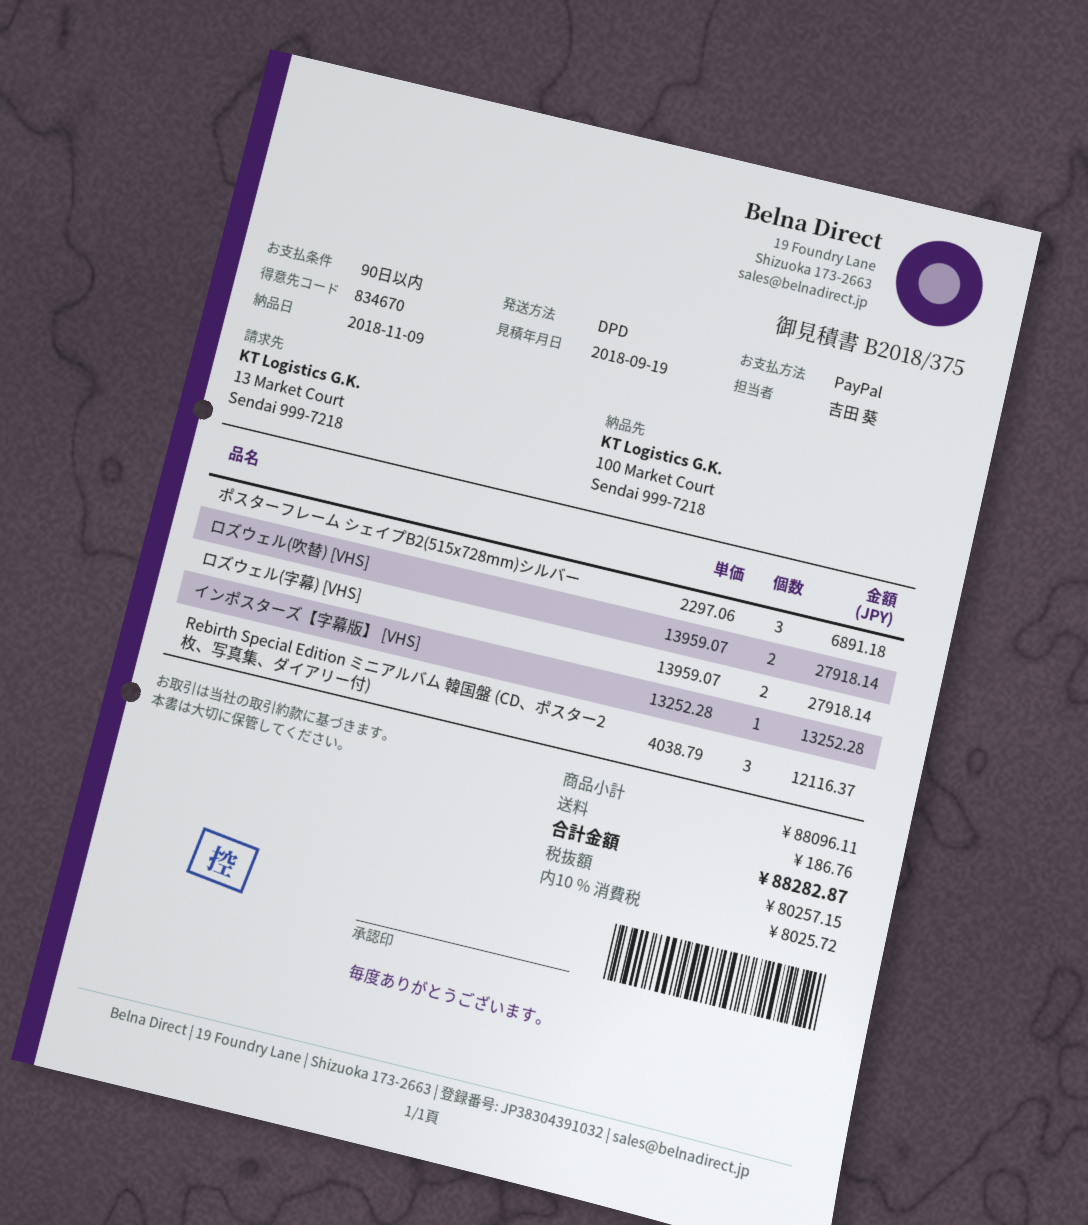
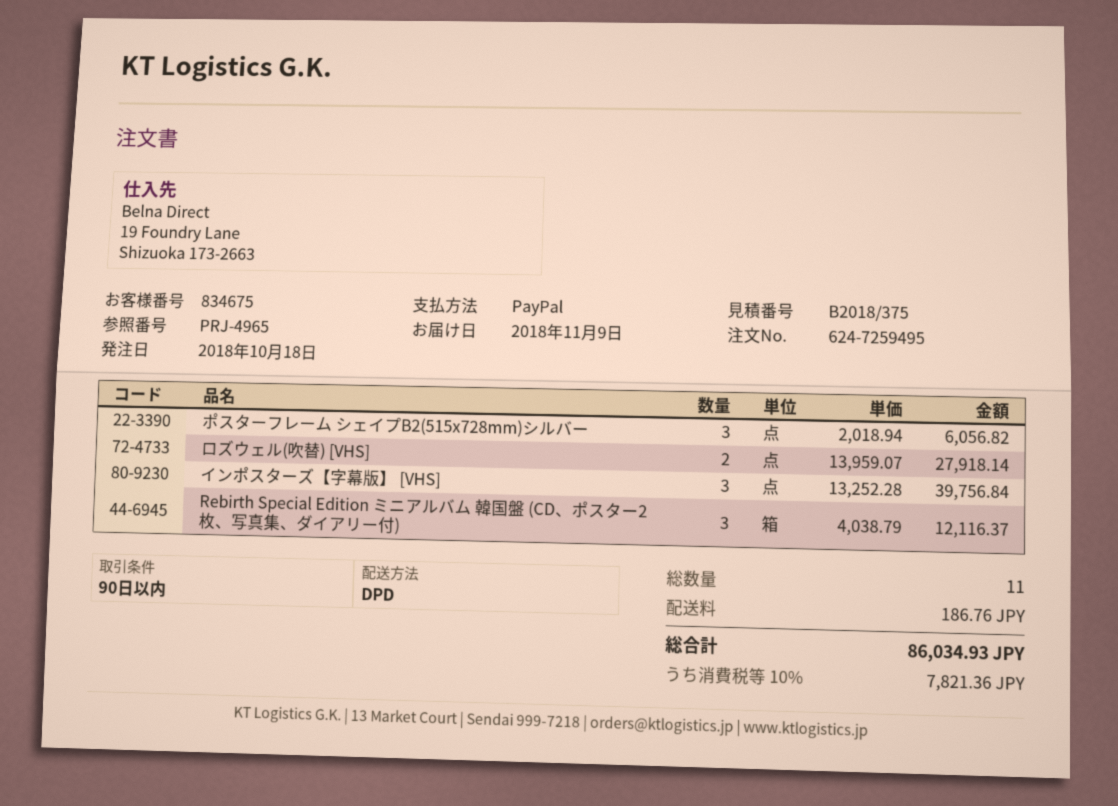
customer number: 834670 -> 834675
ポスターフレーム シェイプB2(515x728mm)シルバー: 3 x 2297.06 = 6891.18 -> 3 x 2018.94 = 6056.82
ロズウェル(字幕) [VHS]: 2 x 13959.07 = 27918.14 -> none
インポスターズ【字幕版】 [VHS]: 1 x 13252.28 = 13252.28 -> 3 x 13252.28 = 39756.84
tax: 10% = 8025.72 -> 10% = 7821.36
total: 88282.87 -> 86034.93

